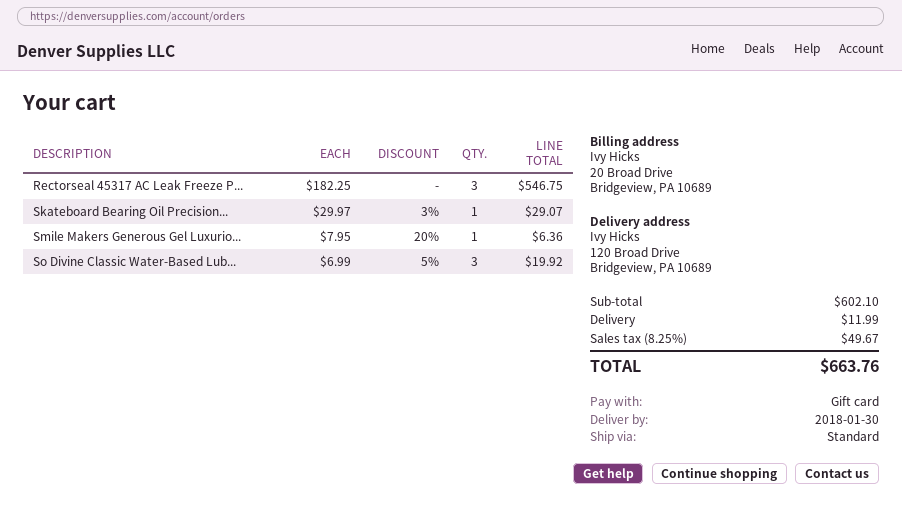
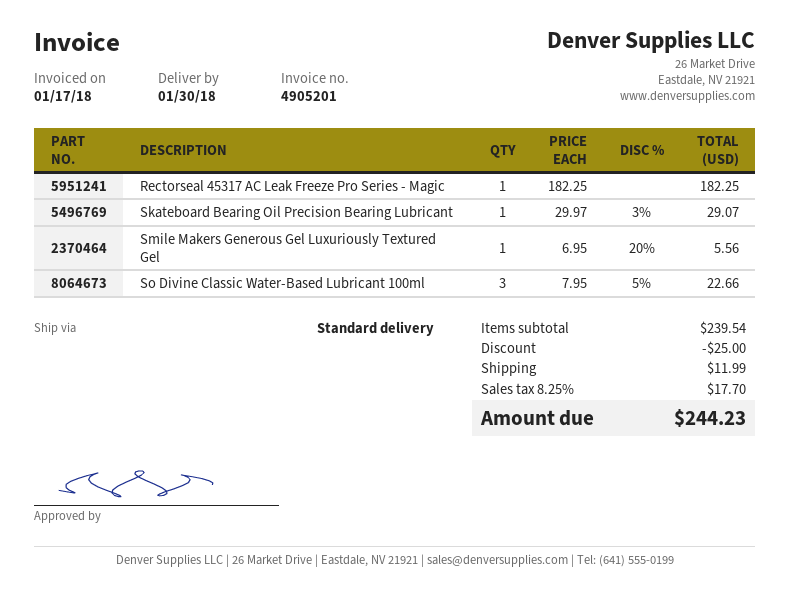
Rectorseal 45317 AC Leak Freeze P...: 3 x 182.25 = 546.75 -> 1 x 182.25 = 182.25
Smile Makers Generous Gel Luxurio...: 1 x 7.95 - 20% = 6.36 -> 1 x 6.95 - 20% = 5.56
So Divine Classic Water-Based Lub...: 3 x 6.99 - 5% = 19.92 -> 3 x 7.95 - 5% = 22.66
subtotal: 602.10 -> 239.54
discount: none -> 25.00
tax: 8.25% = 49.67 -> 8.25% = 17.70
total: 663.76 -> 244.23

